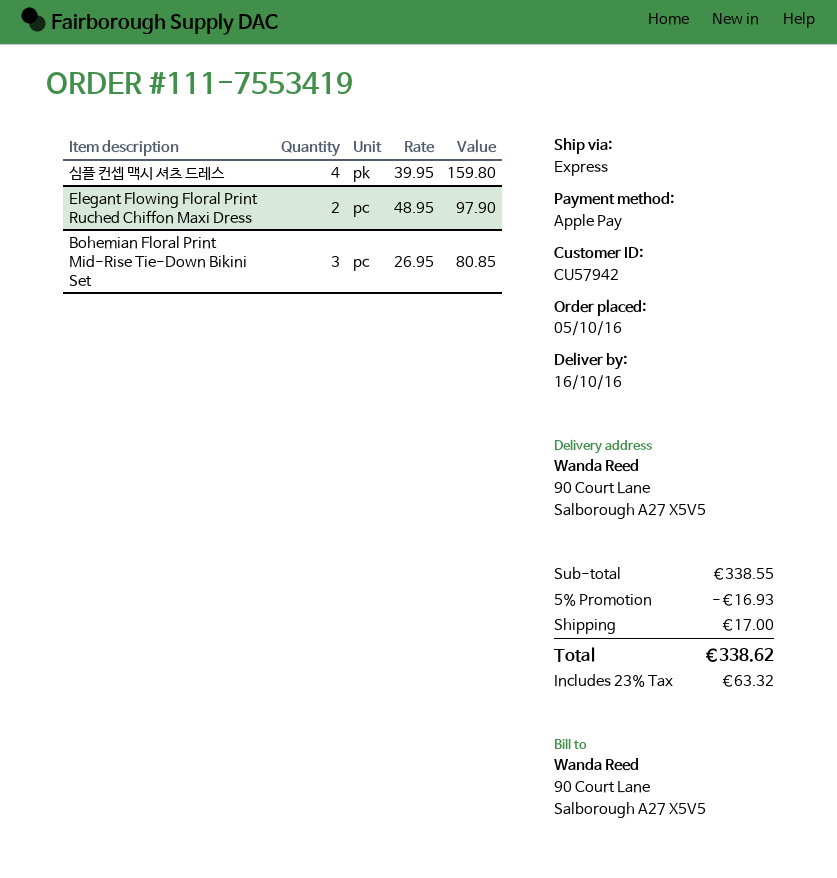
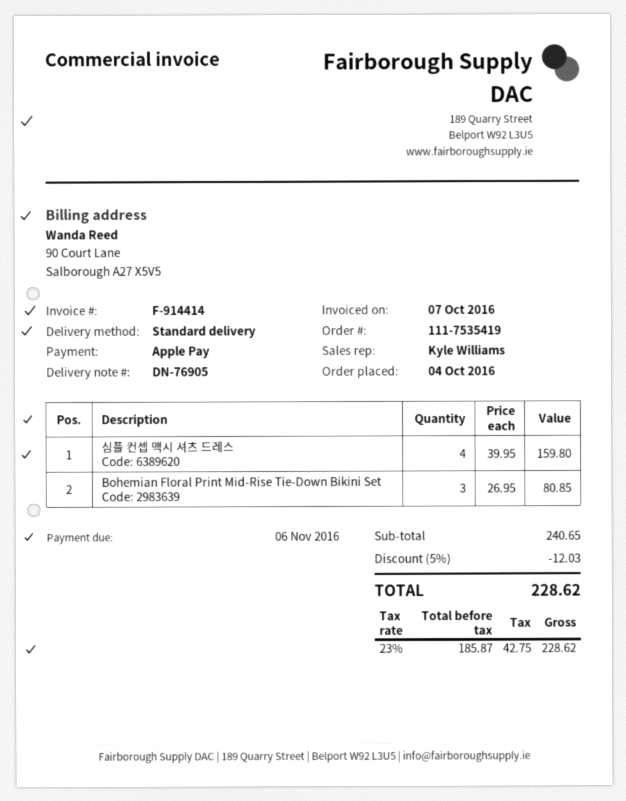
order number: 111-7553419 -> 111-7535419
order date: 2016-10-05 -> 2016-10-04
shipping method: express -> standard
Elegant Flowing Floral Print Ruched Chiffon Maxi Dress: 2 x 48.95 = 97.90 -> none
subtotal: 338.55 -> 240.65
discount: 5% = 16.93 -> 5% = 12.03
shipping: 17.00 -> none
tax: 23% = 63.32 -> 23% = 42.75
total: 338.62 -> 228.62

